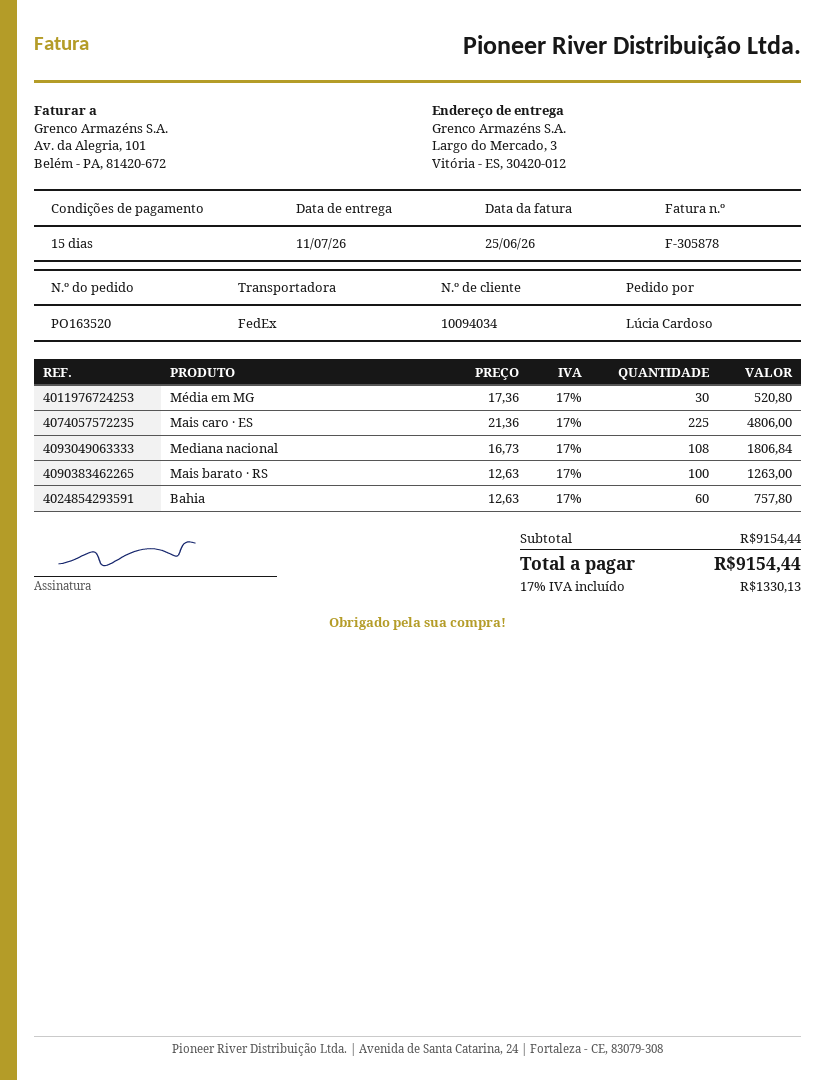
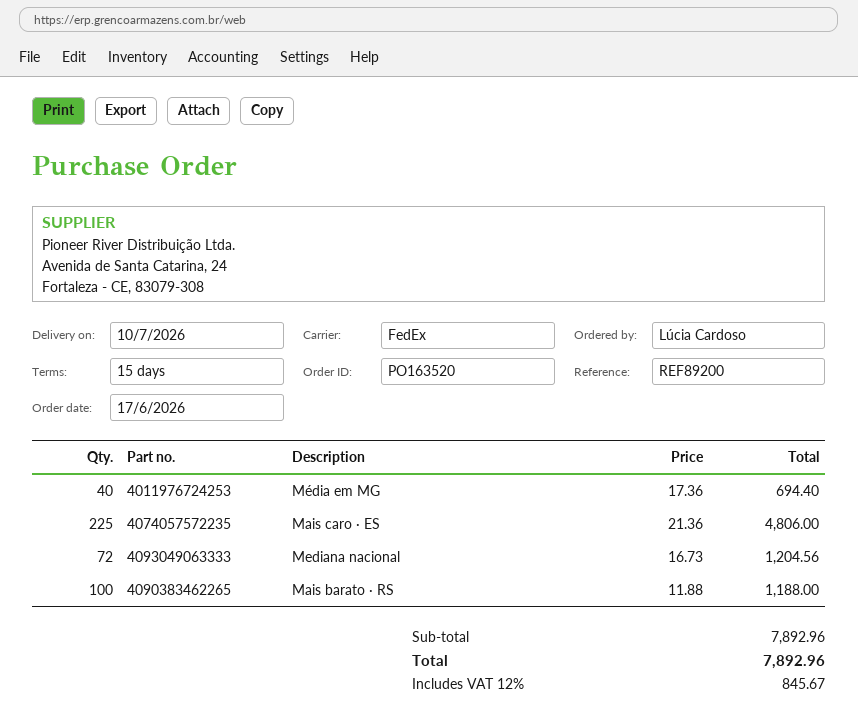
delivery date: 2026-07-11 -> 2026-07-10
Média em MG: 30 x 17.36 = 520.80 -> 40 x 17.36 = 694.40
Mediana nacional: 108 x 16.73 = 1806.84 -> 72 x 16.73 = 1204.56
Mais barato · RS: 100 x 12.63 = 1263.00 -> 100 x 11.88 = 1188.00
Bahia: 60 x 12.63 = 757.80 -> none
subtotal: 9154.44 -> 7892.96
tax: 17% = 1330.13 -> 12% = 845.67
total: 9154.44 -> 7892.96

